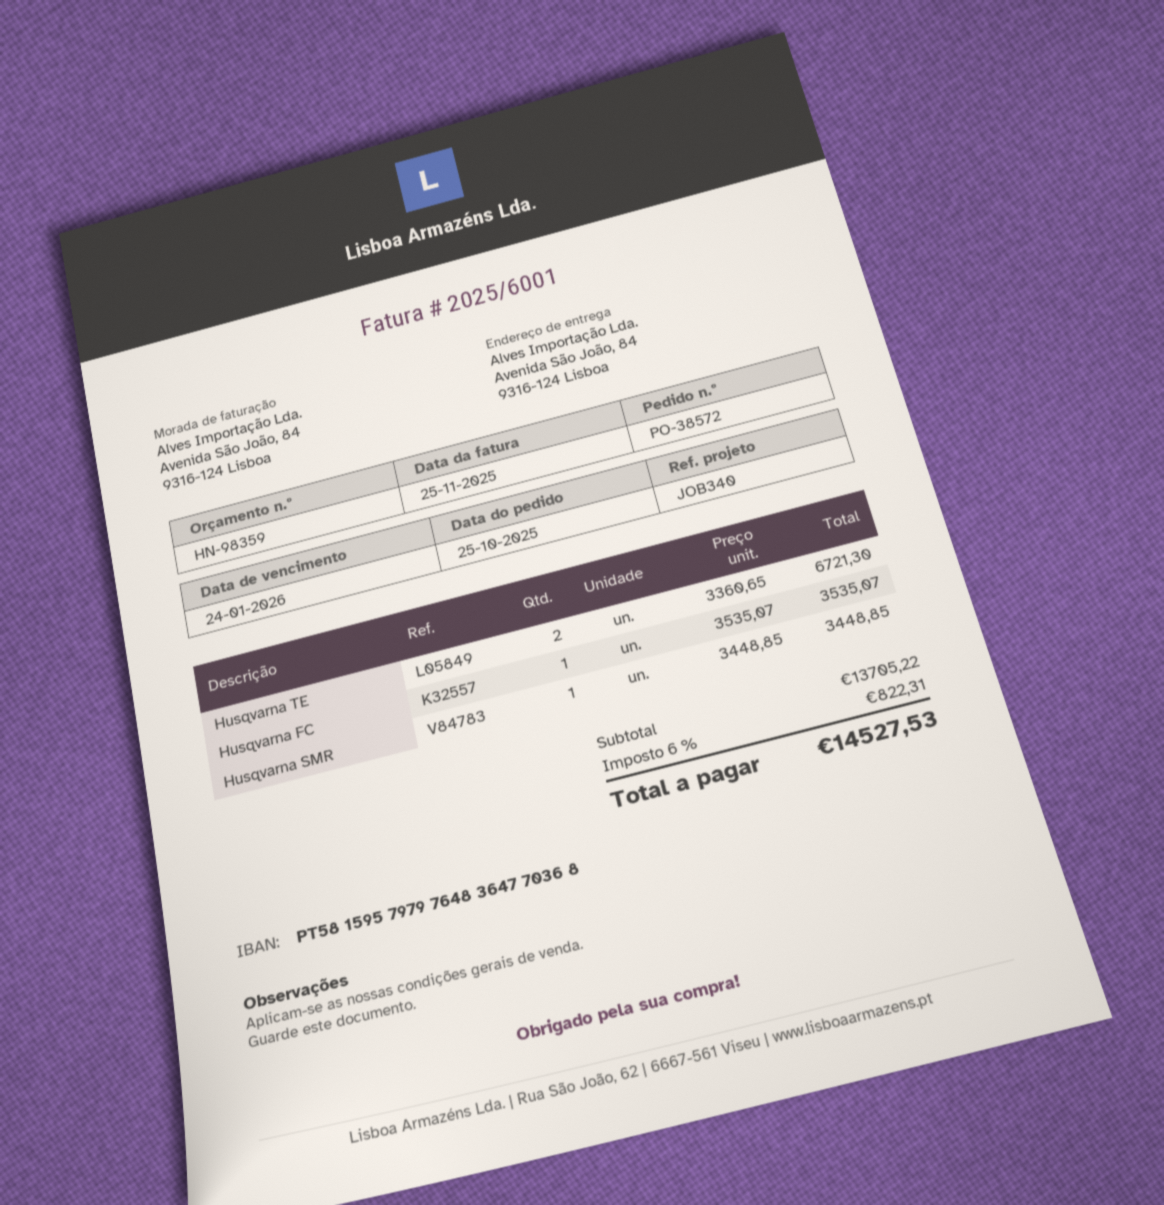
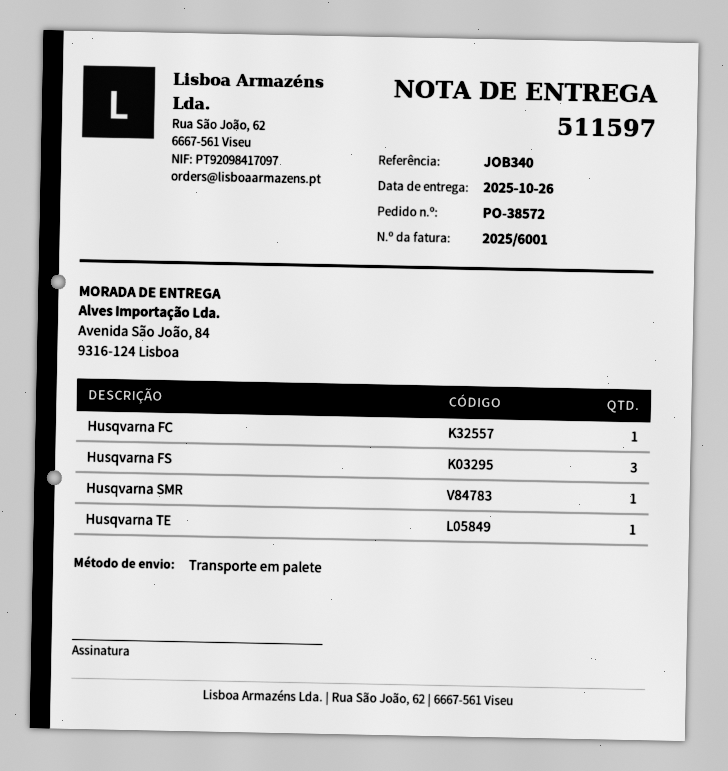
Husqvarna TE: 2 -> 1
Husqvarna FS: none -> 3

